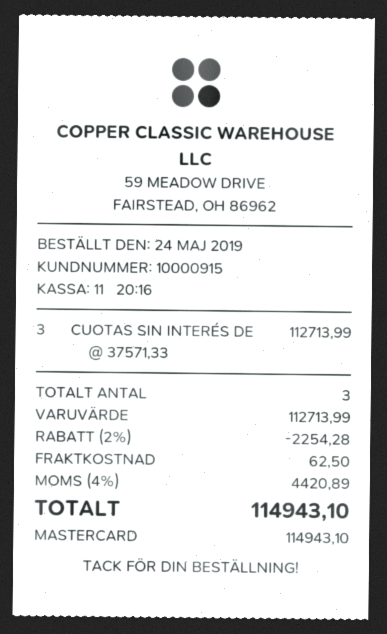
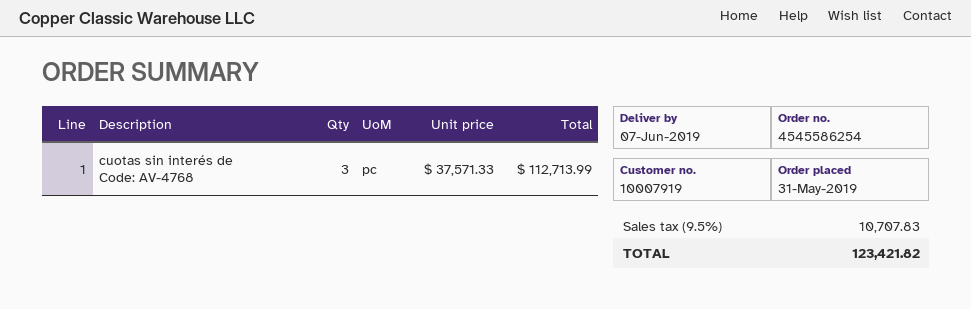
order date: 2019-05-24 -> 2019-05-31
customer number: 10000915 -> 10007919
discount: 2% = 2254.28 -> none
shipping: 62.50 -> none
tax: 4% = 4420.89 -> 9.5% = 10707.83
total: 114943.10 -> 123421.82

